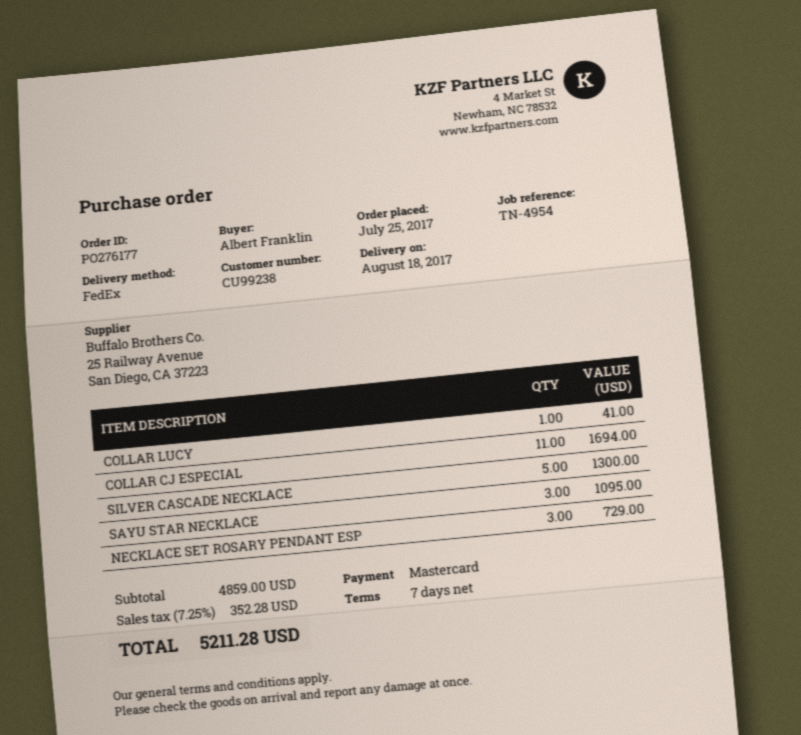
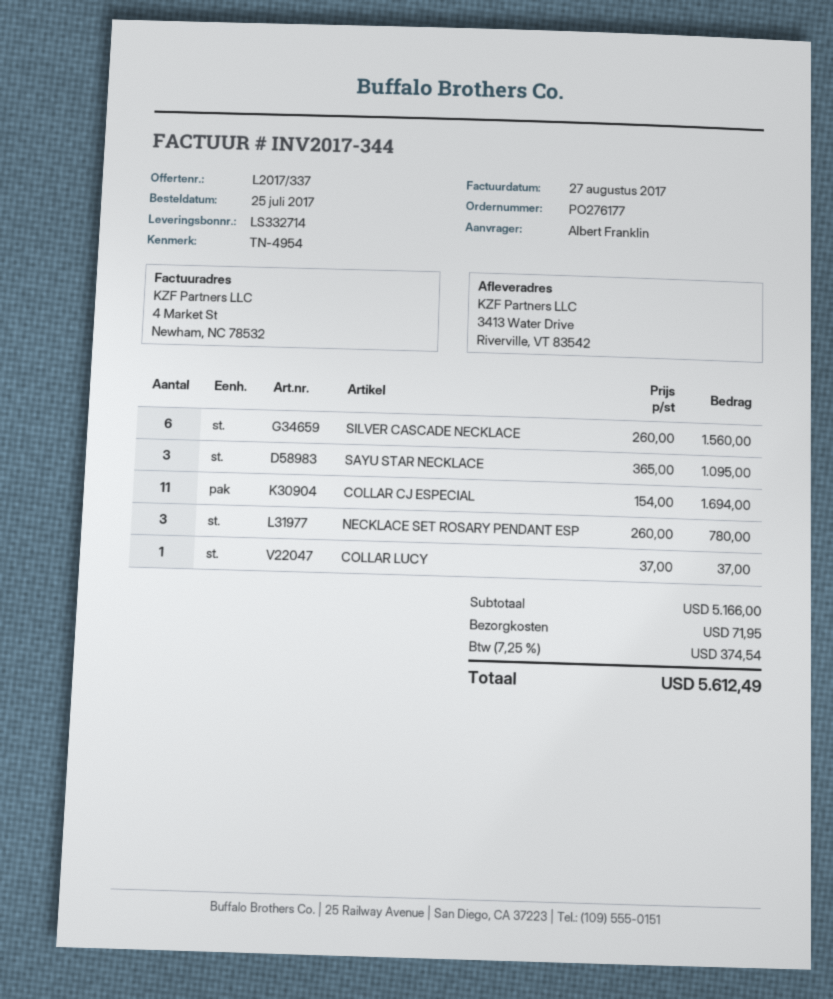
COLLAR LUCY: 1 for 41.00 -> 1 for 37.00
SILVER CASCADE NECKLACE: 5 for 1300.00 -> 6 for 1560.00
NECKLACE SET ROSARY PENDANT ESP: 3 for 729.00 -> 3 for 780.00
subtotal: 4859.00 -> 5166.00
shipping: none -> 71.95
tax: 7.25% = 352.28 -> 7.25% = 374.54
total: 5211.28 -> 5612.49

